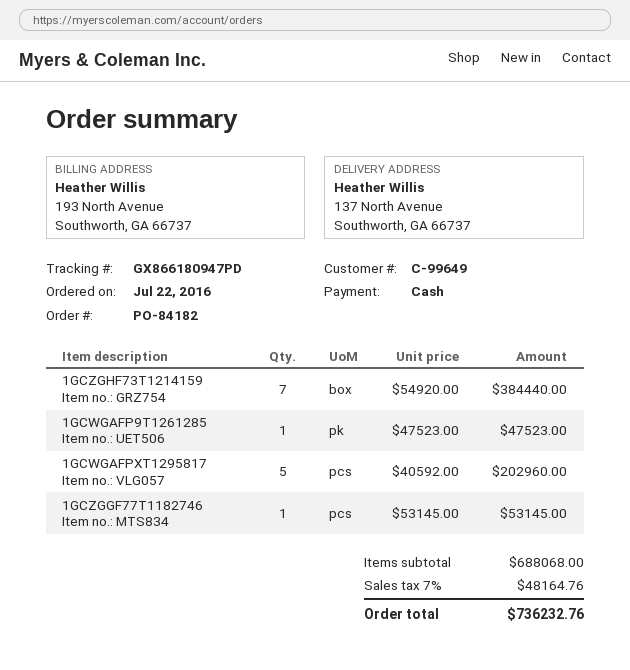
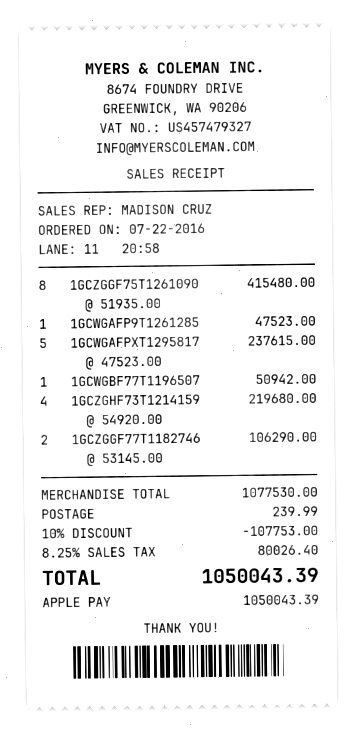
payment method: cash -> Apple Pay
1GCZGHF73T1214159: 7 x 54920.00 = 384440.00 -> 4 x 54920.00 = 219680.00
1GCWGAFPXT1295817: 5 x 40592.00 = 202960.00 -> 5 x 47523.00 = 237615.00
1GCZGGF77T1182746: 1 x 53145.00 = 53145.00 -> 2 x 53145.00 = 106290.00
1GCZGGF75T1261090: none -> 8 x 51935.00 = 415480.00
1GCWGBF77T1196507: none -> 1 x 50942.00 = 50942.00
subtotal: 688068.00 -> 1077530.00
discount: none -> 10% = 107753.00
shipping: none -> 239.99
tax: 7% = 48164.76 -> 8.25% = 80026.40
total: 736232.76 -> 1050043.39

